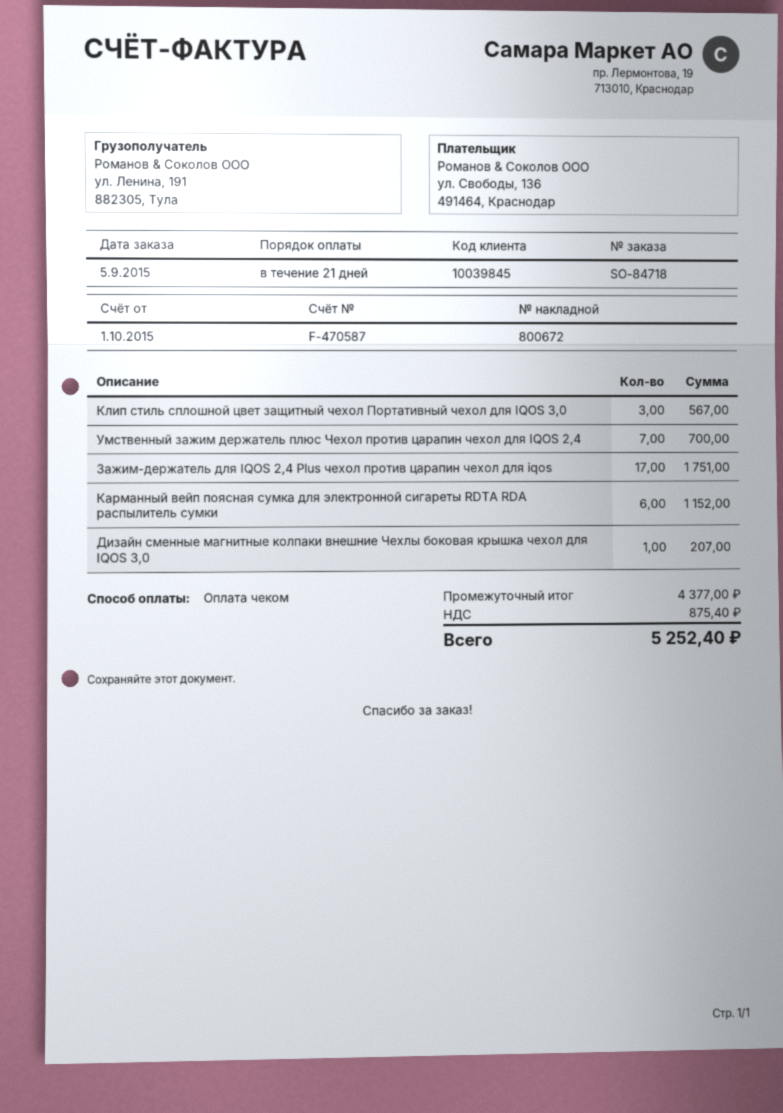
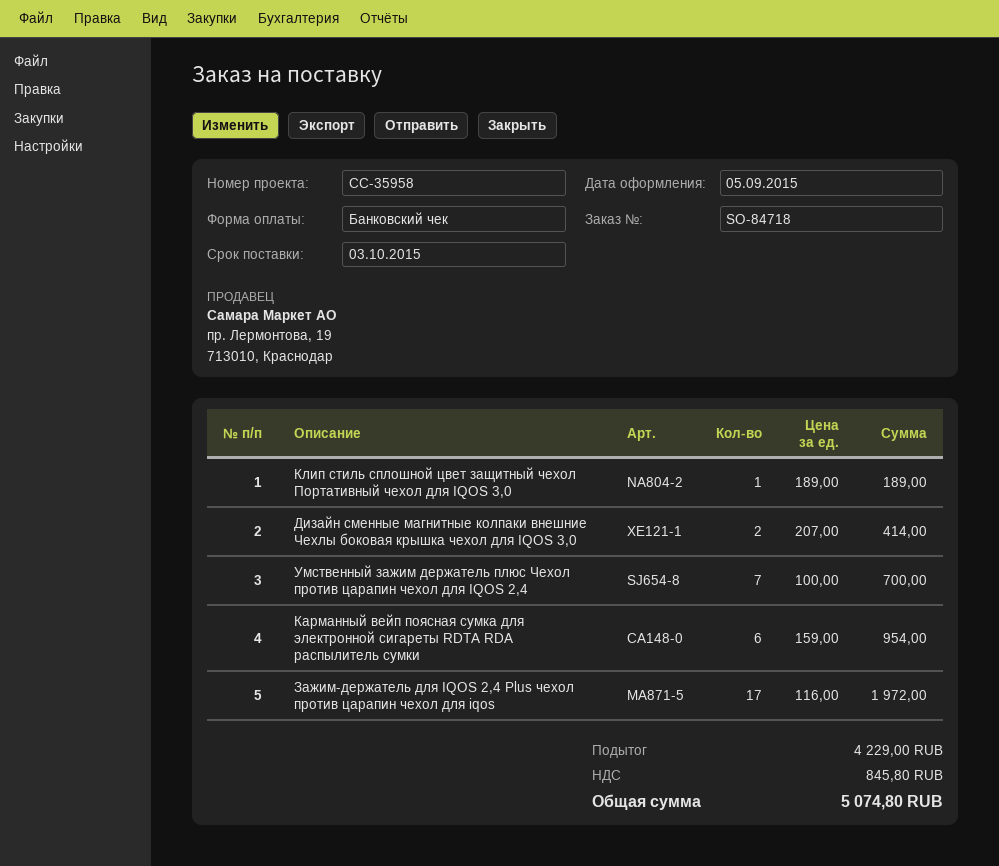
Клип стиль сплошной цвет защитный чехол Портативный чехол для IQOS 3,0: 3 for 567.00 -> 1 for 189.00
Зажим-держатель для IQOS 2,4 Plus чехол против царапин чехол для iqos: 17 for 1751.00 -> 17 for 1972.00
Карманный вейп поясная сумка для электронной сигареты RDTA RDA распылитель сумки: 6 for 1152.00 -> 6 for 954.00
Дизайн сменные магнитные колпаки внешние Чехлы боковая крышка чехол для IQOS 3,0: 1 for 207.00 -> 2 for 414.00
subtotal: 4377.00 -> 4229.00
tax: 875.40 -> 845.80
total: 5252.40 -> 5074.80

